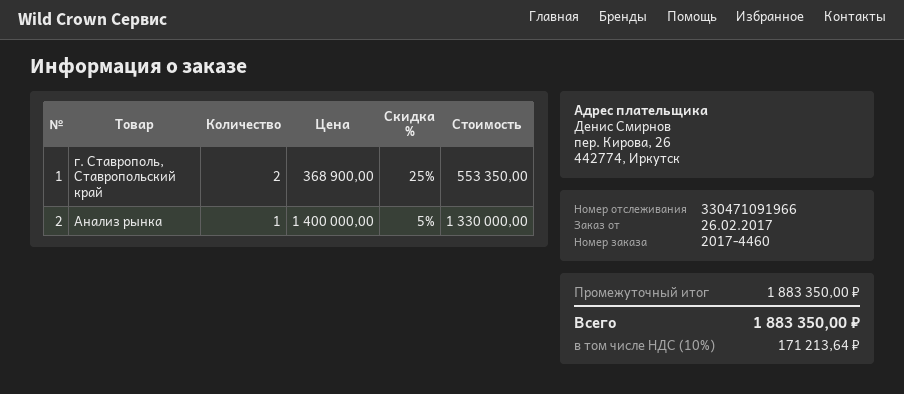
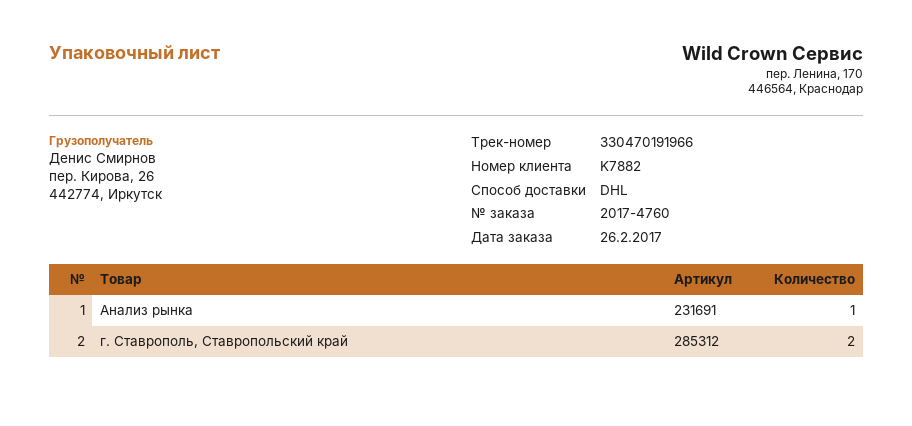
order number: 2017-4460 -> 2017-4760
tracking number: 330471091966 -> 330470191966

